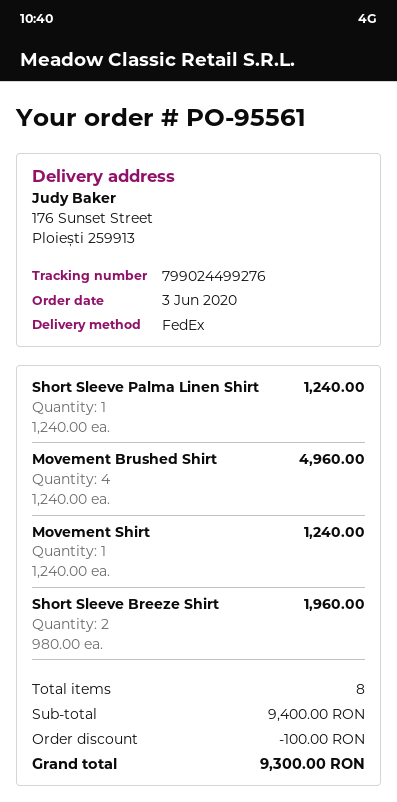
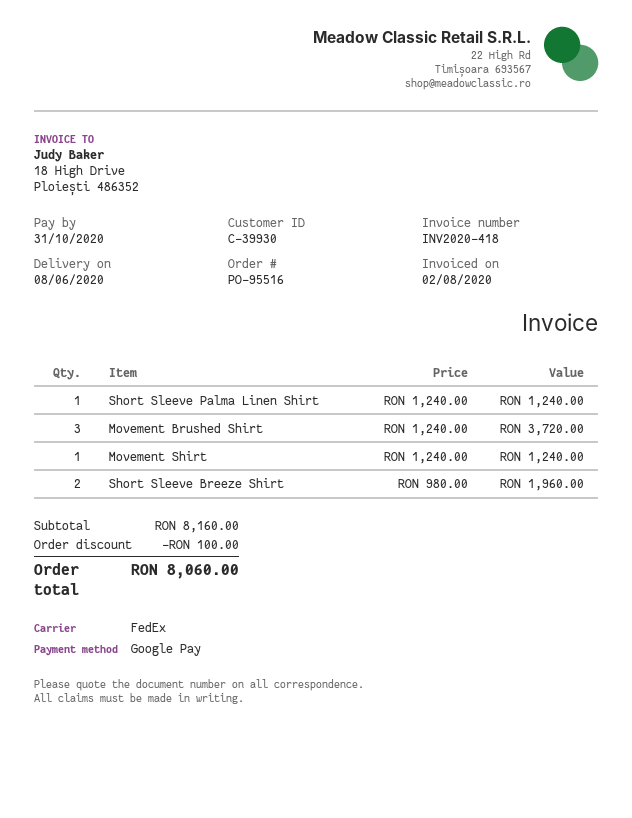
order number: PO-95561 -> PO-95516
Movement Brushed Shirt: 4 x 1240.00 = 4960.00 -> 3 x 1240.00 = 3720.00
subtotal: 9400.00 -> 8160.00
total: 9300.00 -> 8060.00

